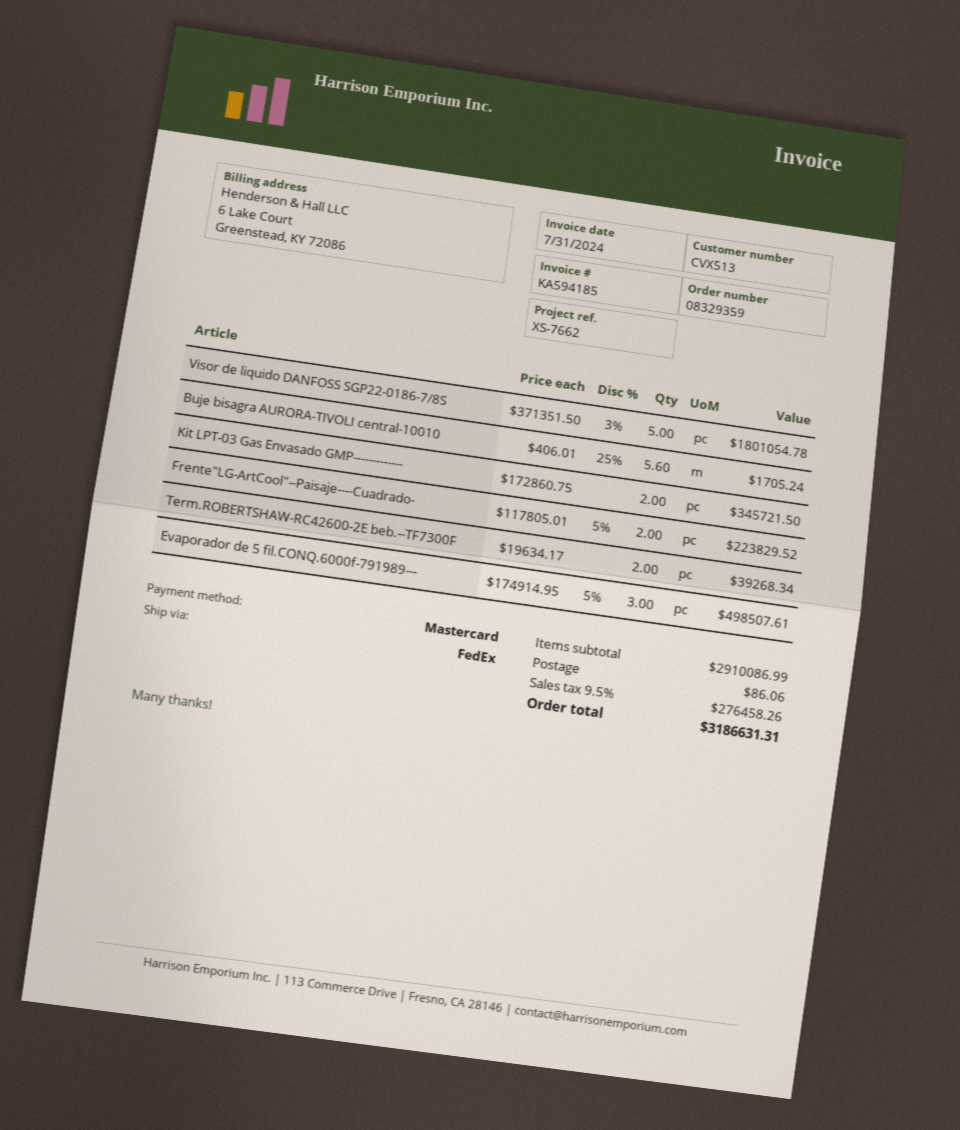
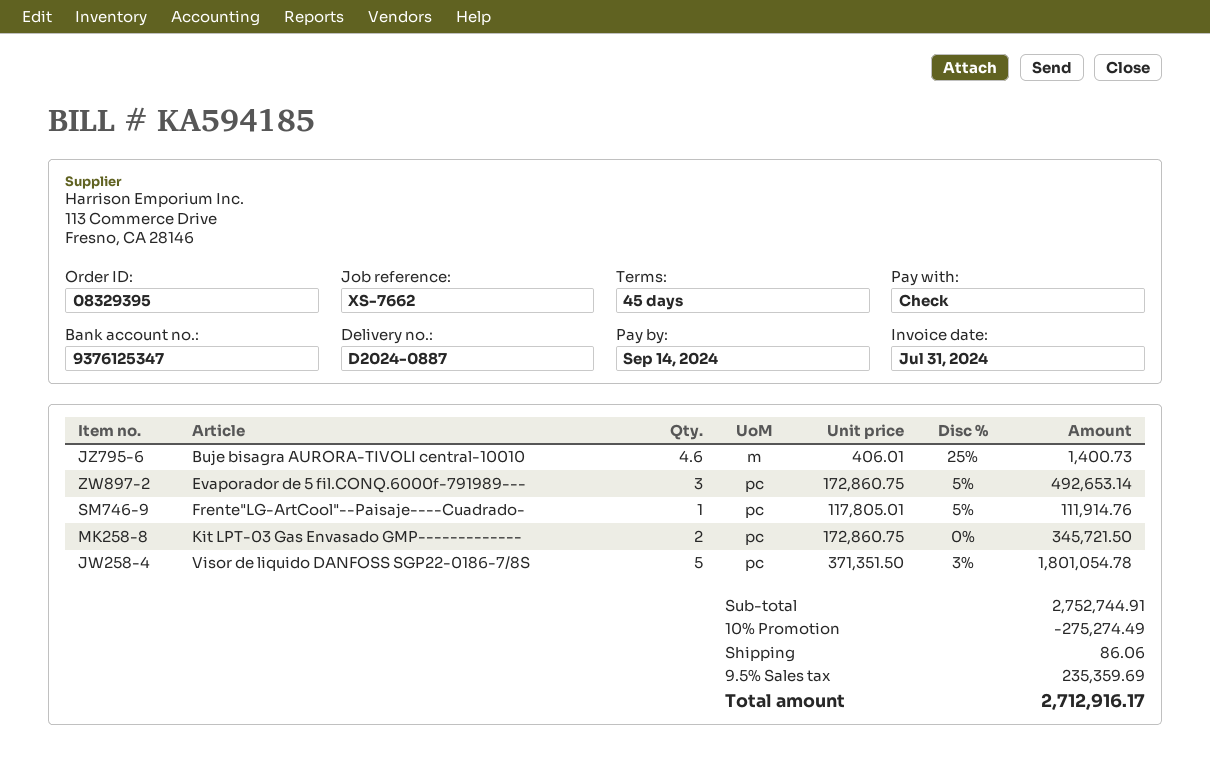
order number: 08329359 -> 08329395
payment method: Mastercard -> cheque
Buje bisagra AURORA-TIVOLI central-10010: 5.6 x 406.01 - 25% = 1705.24 -> 4.6 x 406.01 - 25% = 1400.73
Frente"LG-ArtCool"--Paisaje----Cuadrado-: 2 x 117805.01 - 5% = 223829.52 -> 1 x 117805.01 - 5% = 111914.76
Term.ROBERTSHAW-RC42600-2E beb.--TF7300F: 2 x 19634.17 = 39268.34 -> none
Evaporador de 5 fil.CONQ.6000f-791989---: 3 x 174914.95 - 5% = 498507.61 -> 3 x 172860.75 - 5% = 492653.14
subtotal: 2910086.99 -> 2752744.91
discount: none -> 10% = 275274.49
tax: 9.5% = 276458.26 -> 9.5% = 235359.69
total: 3186631.31 -> 2712916.17

